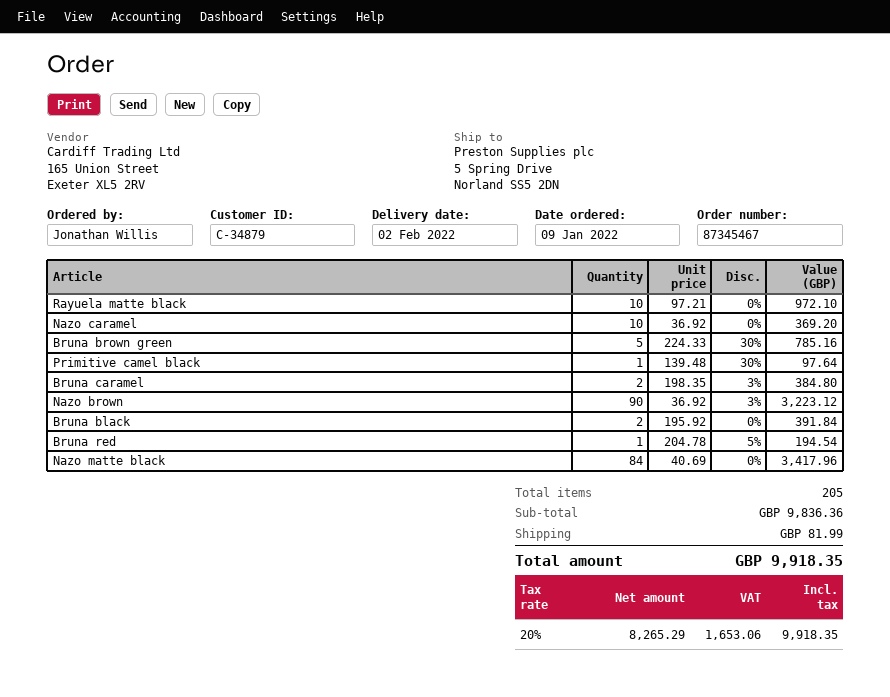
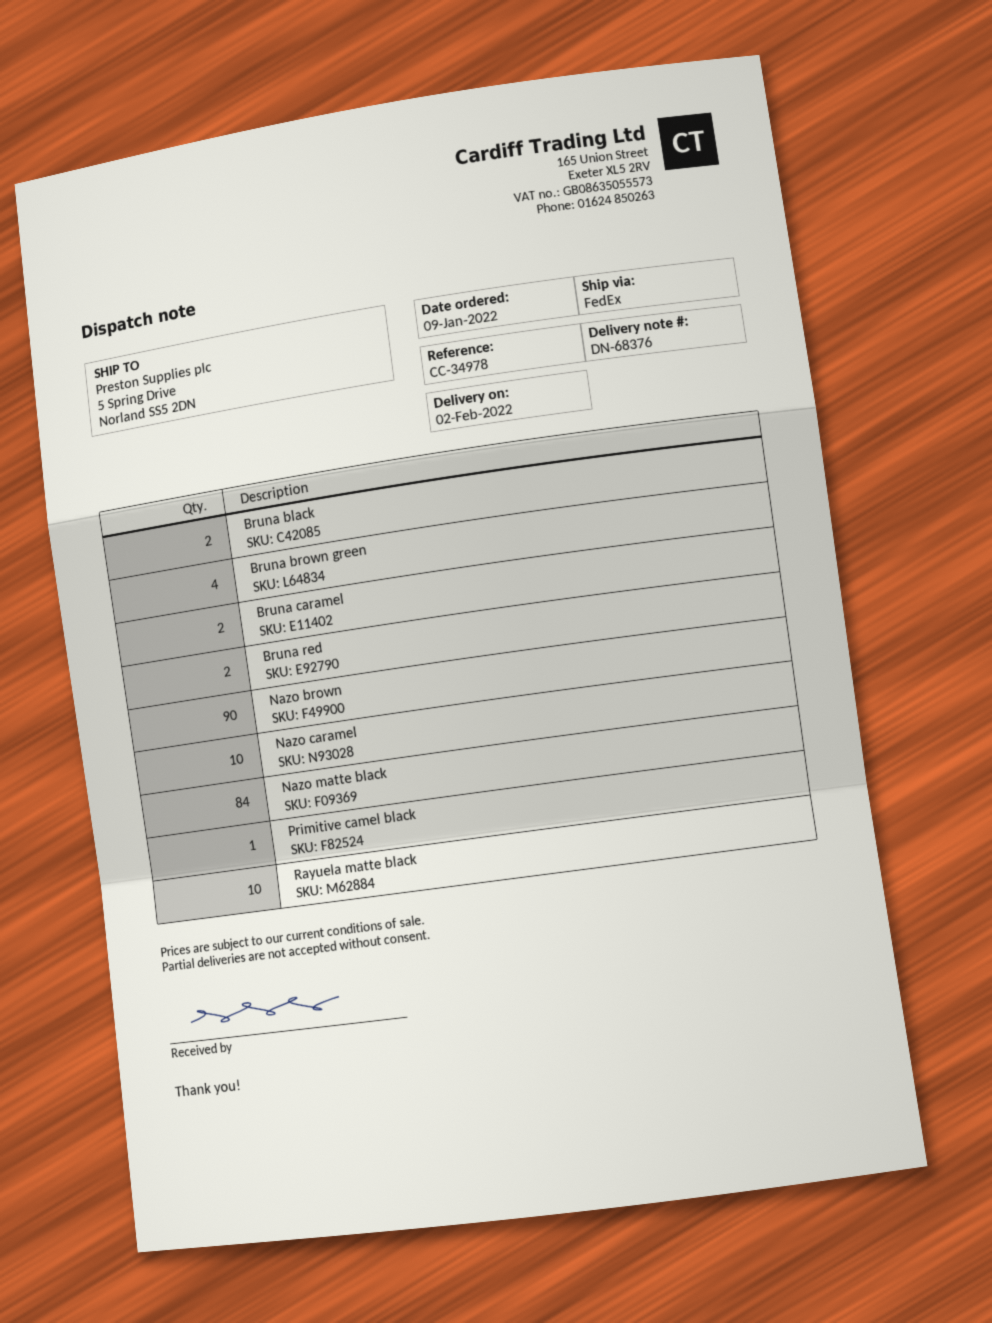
Bruna brown green: 5 -> 4
Bruna red: 1 -> 2

